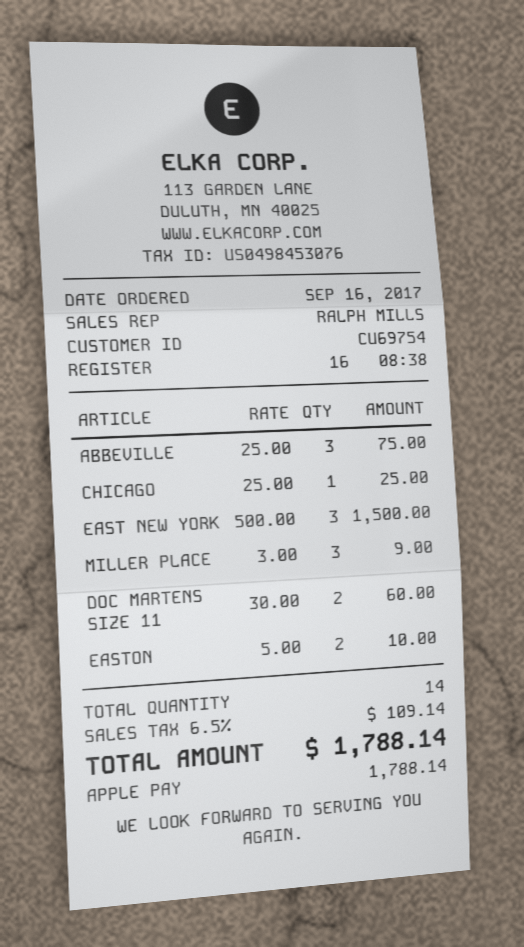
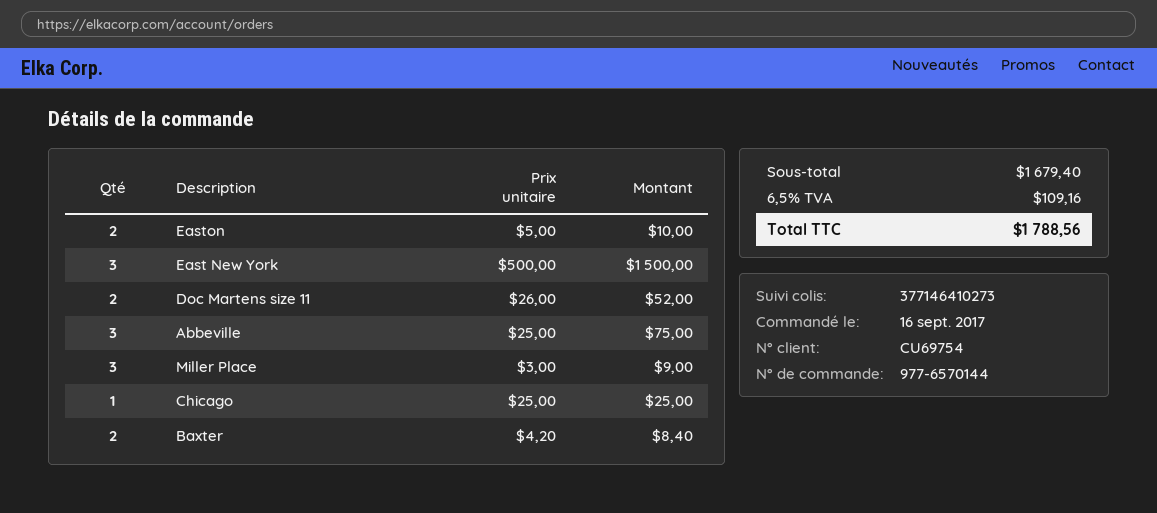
DOC MARTENS SIZE 11: 2 x 30.00 = 60.00 -> 2 x 26.00 = 52.00
Baxter: none -> 2 x 4.20 = 8.40
tax: 6.5% = 109.14 -> 6.5% = 109.16
total: 1788.14 -> 1788.56

